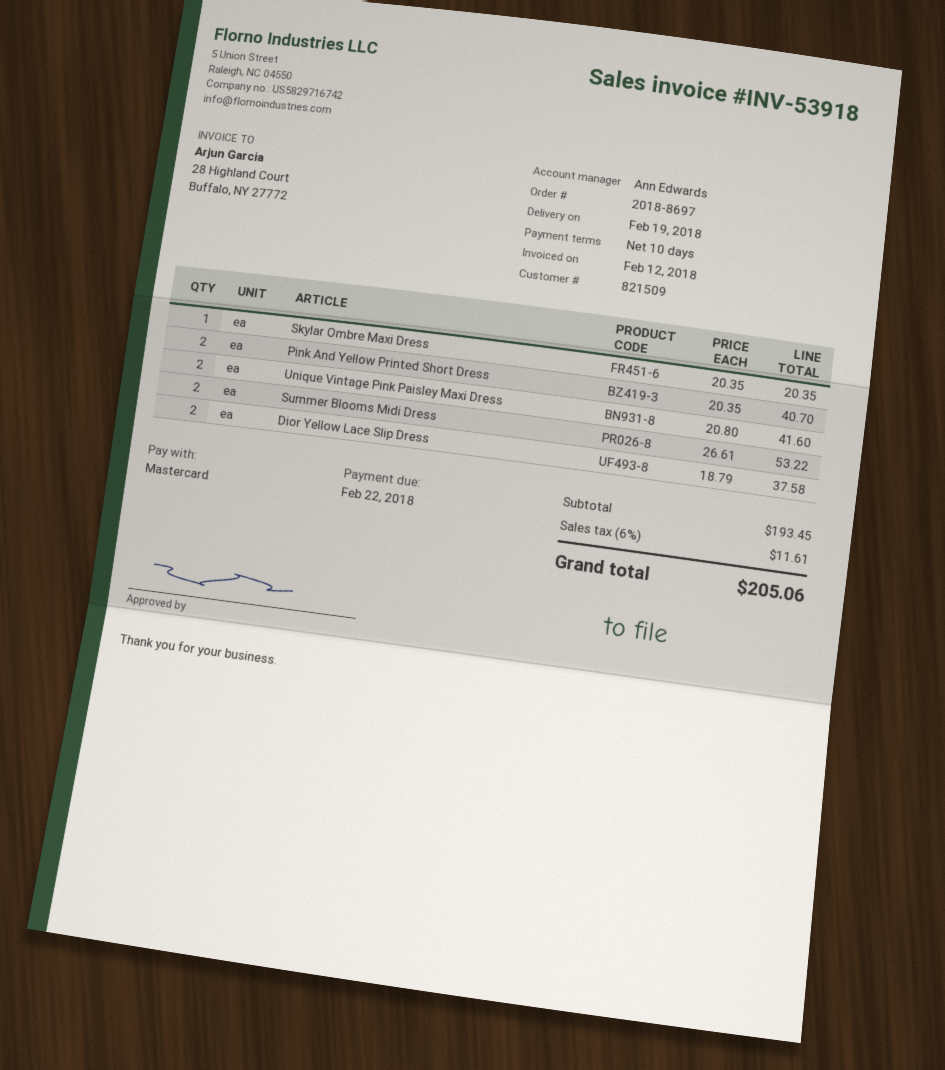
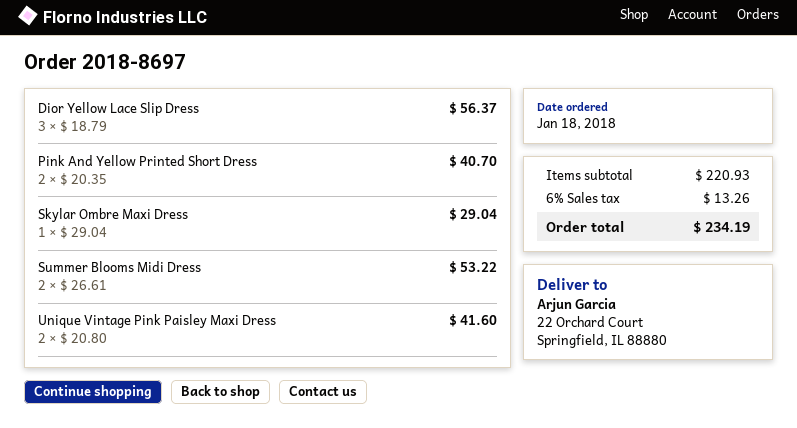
Skylar Ombre Maxi Dress: 1 x 20.35 = 20.35 -> 1 x 29.04 = 29.04
Dior Yellow Lace Slip Dress: 2 x 18.79 = 37.58 -> 3 x 18.79 = 56.37
subtotal: 193.45 -> 220.93
tax: 6% = 11.61 -> 6% = 13.26
total: 205.06 -> 234.19

